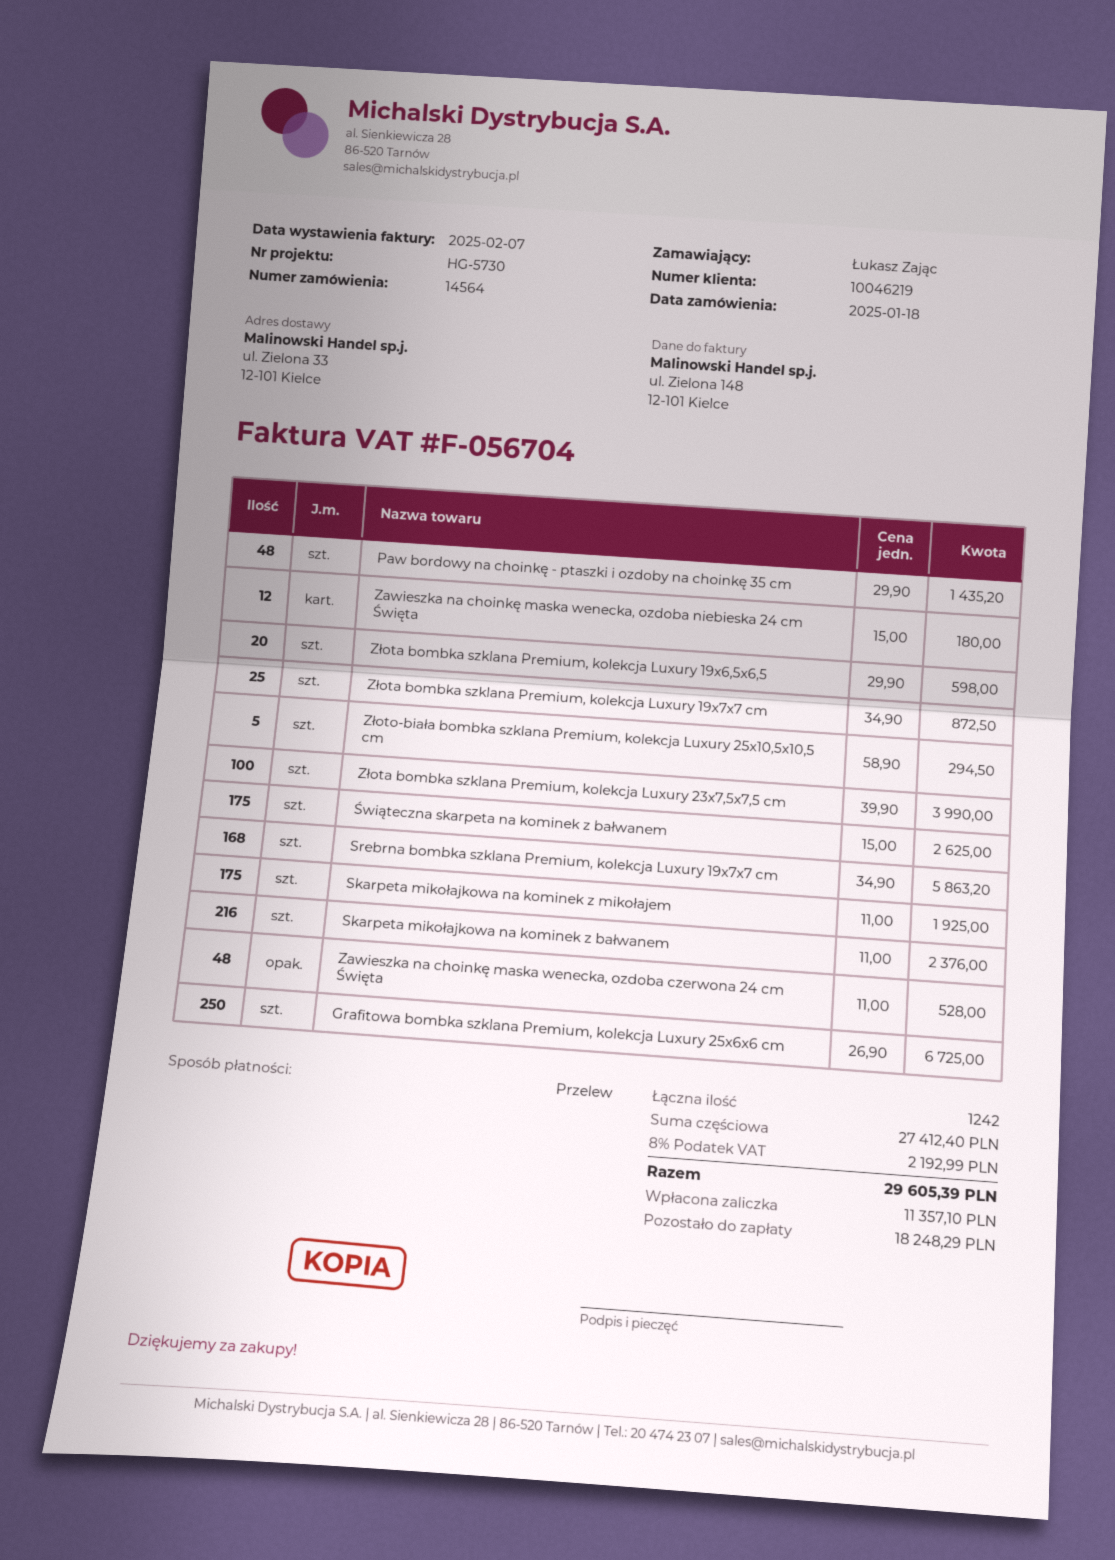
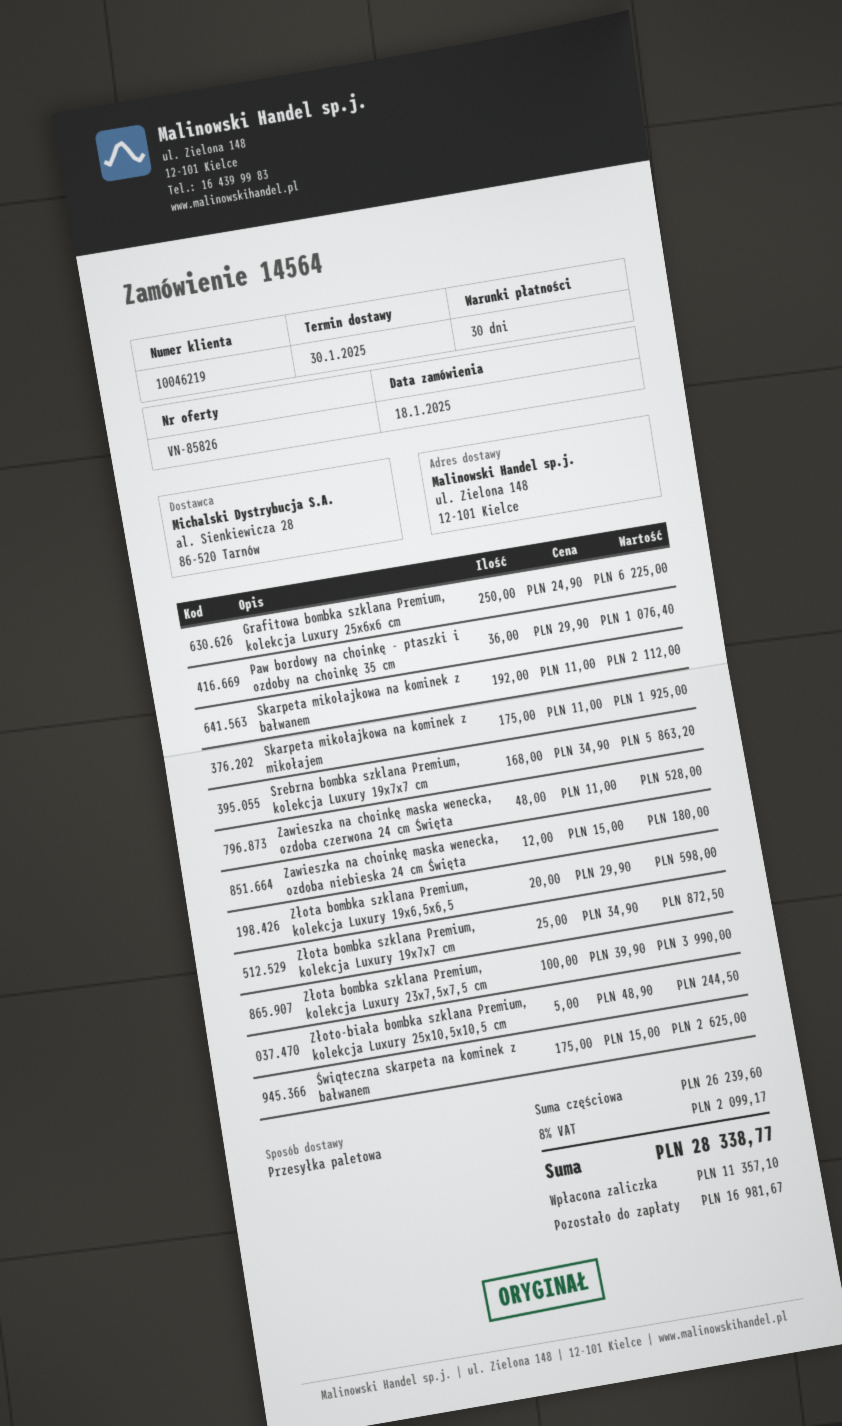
ship to: ul. Zielona 33, 12-101 Kielce -> ul. Zielona 148, 12-101 Kielce
Paw bordowy na choinkę - ptaszki i ozdoby na choinkę 35 cm: 48 x 29.90 = 1435.20 -> 36 x 29.90 = 1076.40
Złoto-biała bombka szklana Premium, kolekcja Luxury 25x10,5x10,5 cm: 5 x 58.90 = 294.50 -> 5 x 48.90 = 244.50
Skarpeta mikołajkowa na kominek z bałwanem: 216 x 11.00 = 2376.00 -> 192 x 11.00 = 2112.00
Grafitowa bombka szklana Premium, kolekcja Luxury 25x6x6 cm: 250 x 26.90 = 6725.00 -> 250 x 24.90 = 6225.00
subtotal: 27412.40 -> 26239.60
tax: 8% = 2192.99 -> 8% = 2099.17
total: 29605.39 -> 28338.77
balance: 18248.29 -> 16981.67

